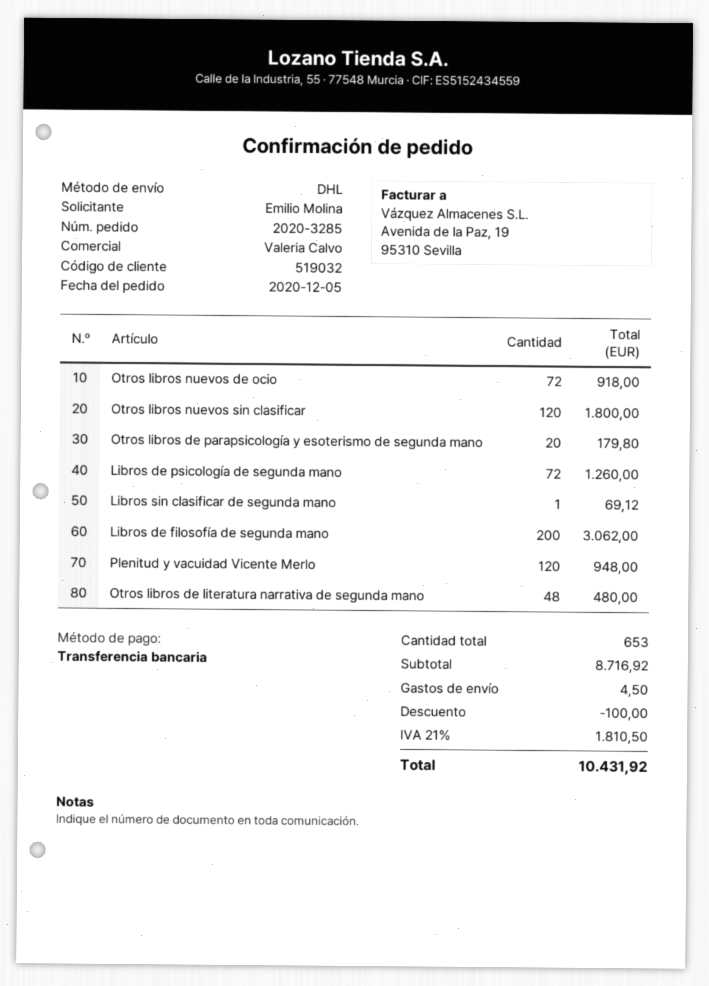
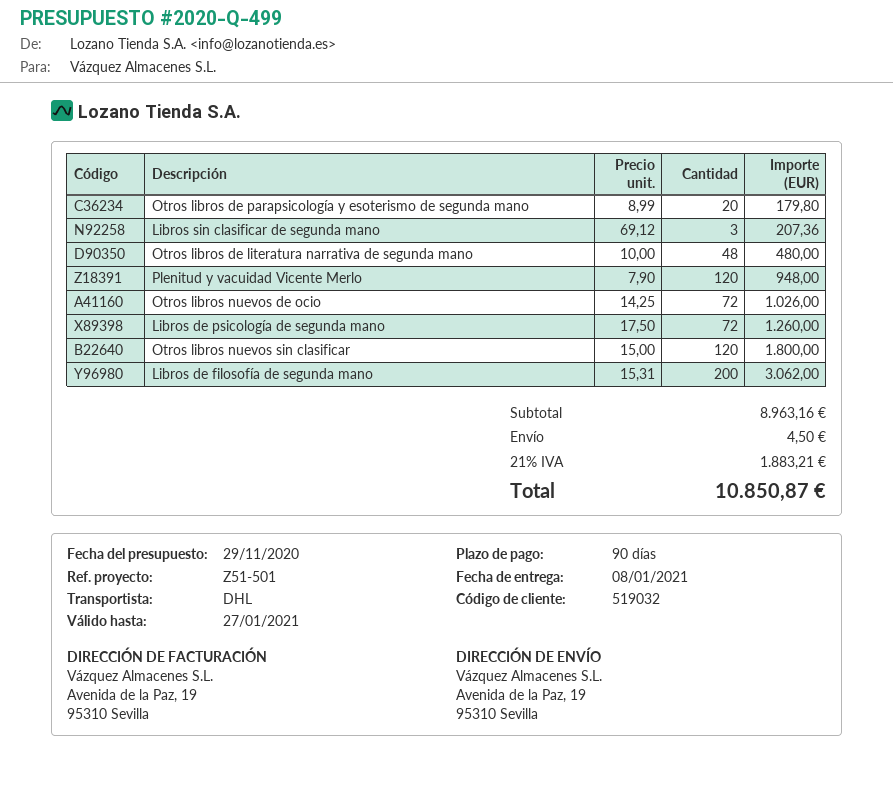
Otros libros nuevos de ocio: 72 for 918.00 -> 72 for 1026.00
Libros sin clasificar de segunda mano: 1 for 69.12 -> 3 for 207.36
subtotal: 8716.92 -> 8963.16
discount: 100.00 -> none
tax: 21% = 1810.50 -> 21% = 1883.21
total: 10431.92 -> 10850.87

